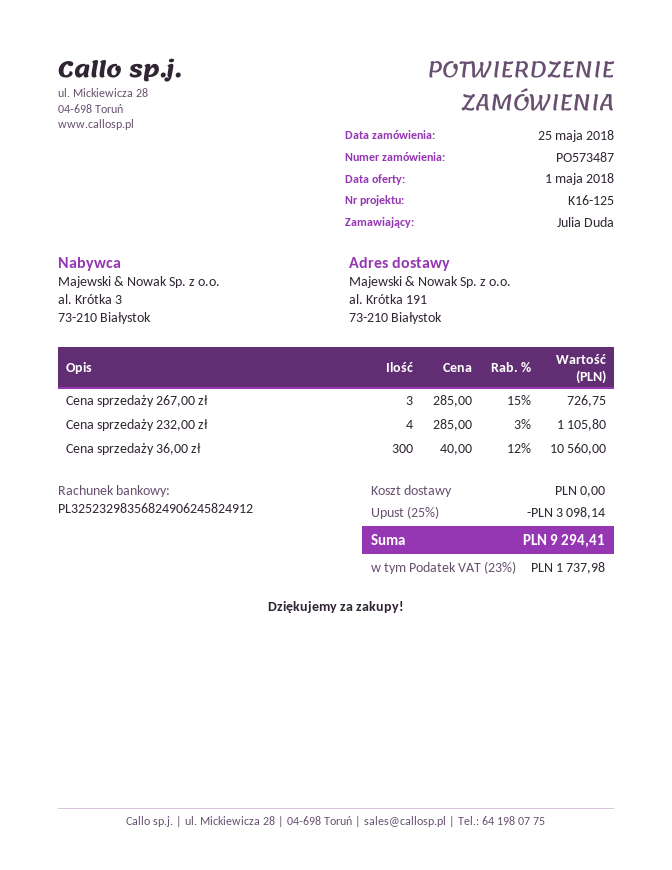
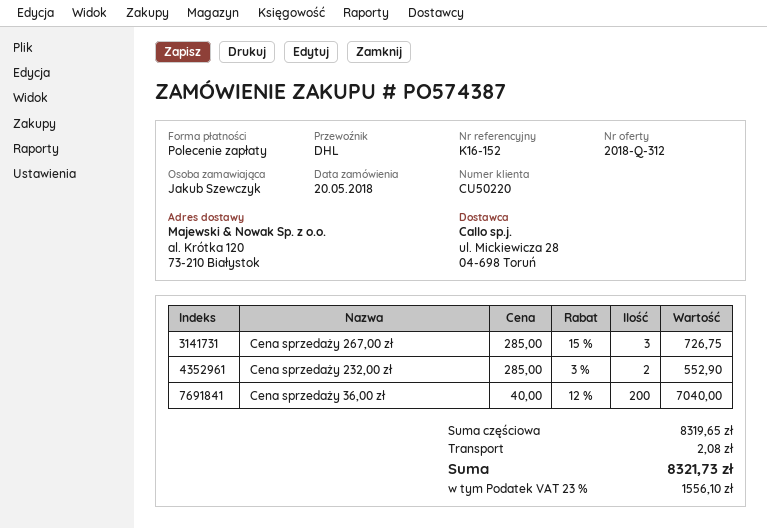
order number: PO573487 -> PO574387
order date: 2018-05-25 -> 2018-05-20
reference: K16-125 -> K16-152
ordered by: Julia Duda -> Jakub Szewczyk
ship to: al. Krótka 191, 73-210 Białystok -> al. Krótka 120, 73-210 Białystok
Cena sprzedaży 232,00 zł: 4 x 285.00 - 3% = 1105.80 -> 2 x 285.00 - 3% = 552.90
Cena sprzedaży 36,00 zł: 300 x 40.00 - 12% = 10560.00 -> 200 x 40.00 - 12% = 7040.00
discount: 25% = 3098.14 -> none
shipping: 0.00 -> 2.08
tax: 23% = 1737.98 -> 23% = 1556.10
total: 9294.41 -> 8321.73

